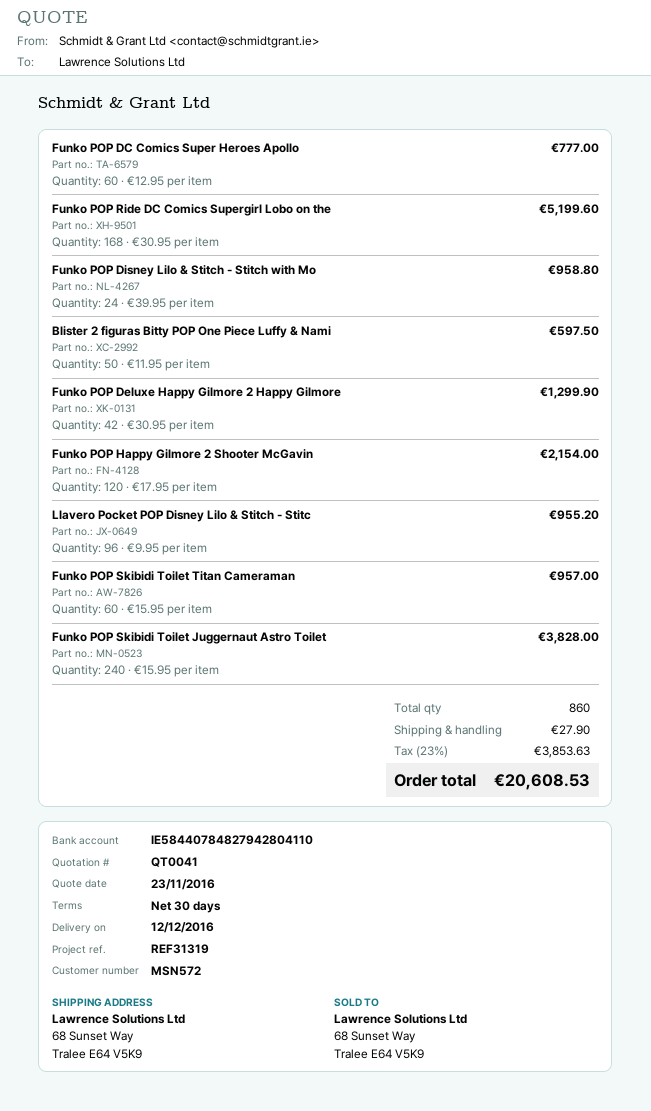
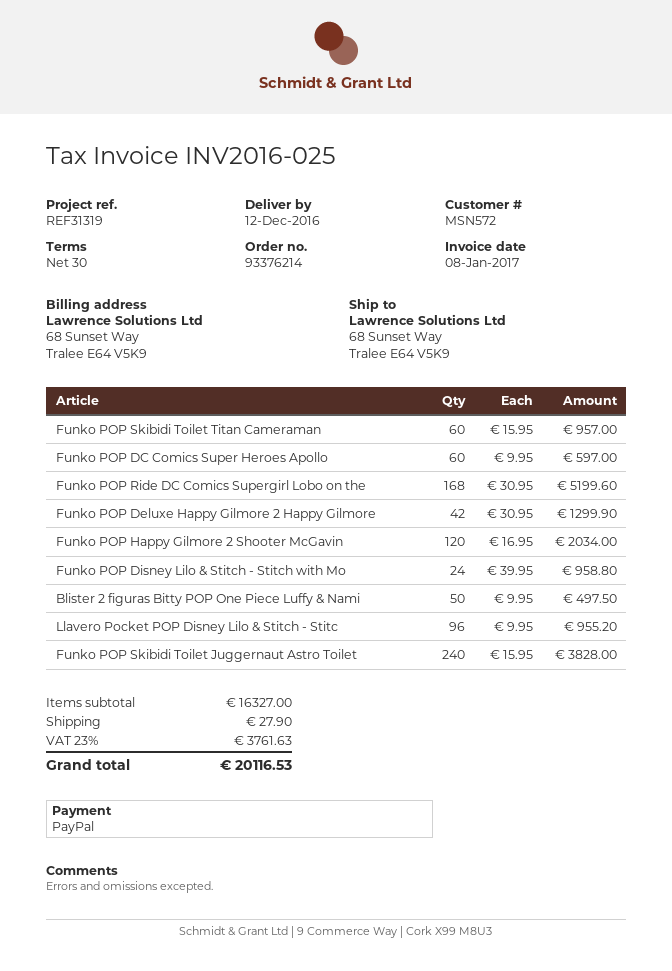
Funko POP DC Comics Super Heroes Apollo: 60 x 12.95 = 777.00 -> 60 x 9.95 = 597.00
Blister 2 figuras Bitty POP One Piece Luffy & Nami: 50 x 11.95 = 597.50 -> 50 x 9.95 = 497.50
Funko POP Happy Gilmore 2 Shooter McGavin: 120 x 17.95 = 2154.00 -> 120 x 16.95 = 2034.00
tax: 23% = 3853.63 -> 23% = 3761.63
total: 20608.53 -> 20116.53

